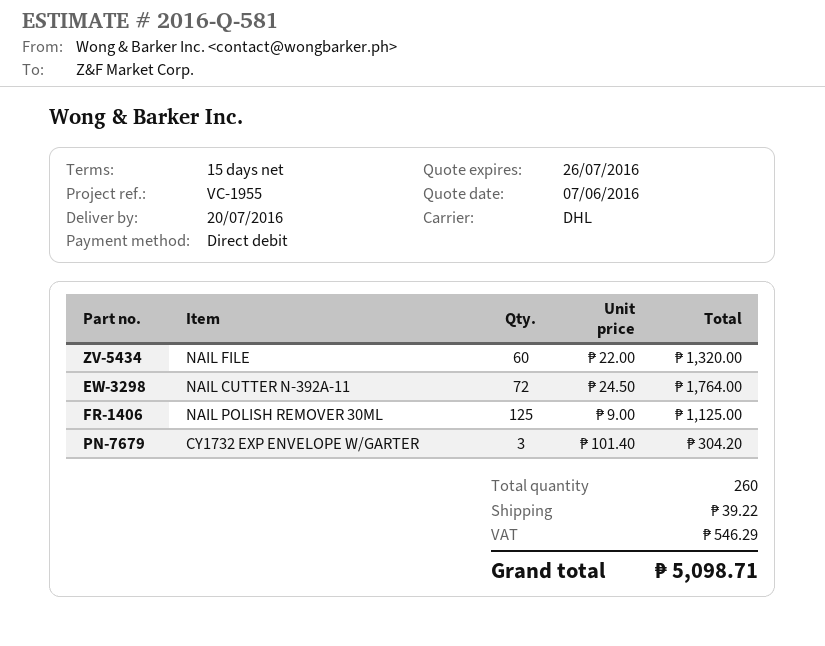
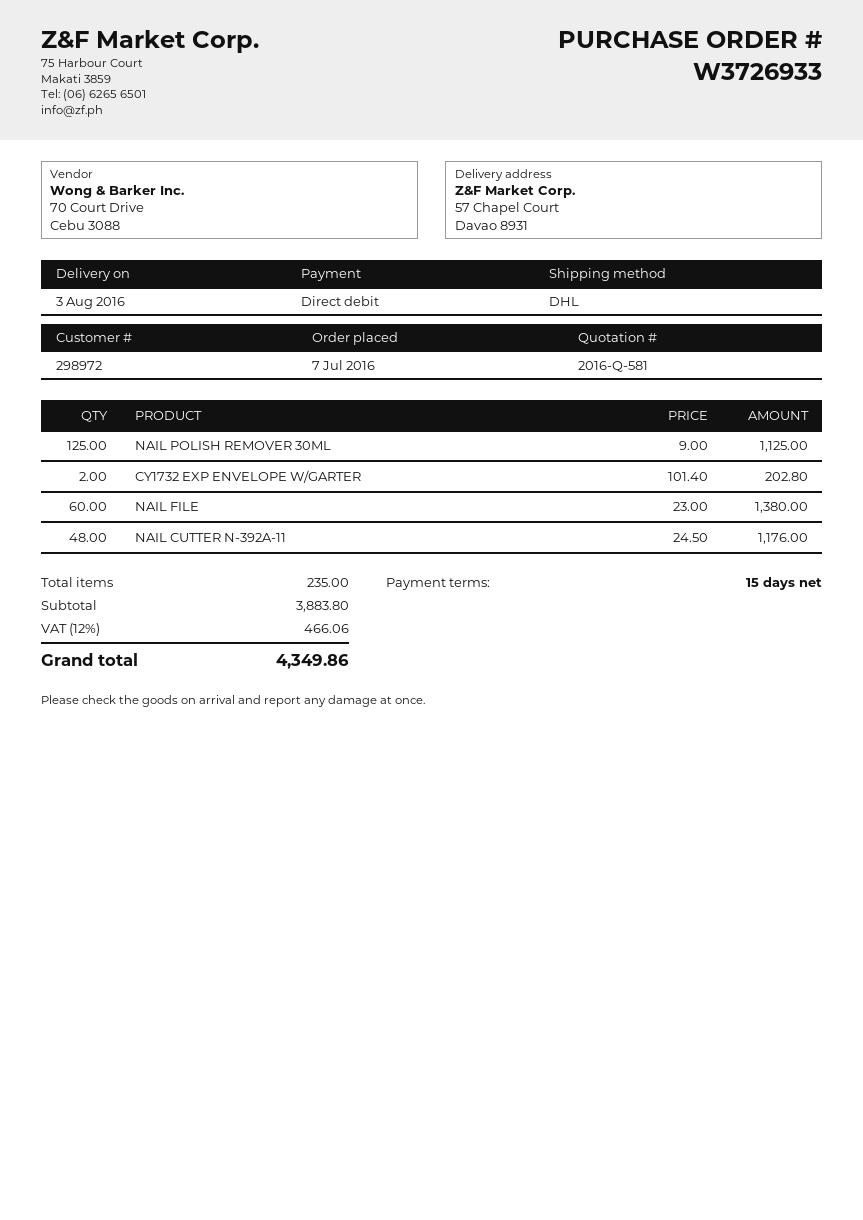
delivery date: 2016-07-20 -> 2016-08-03
NAIL FILE: 60 x 22.00 = 1320.00 -> 60 x 23.00 = 1380.00
NAIL CUTTER N-392A-11: 72 x 24.50 = 1764.00 -> 48 x 24.50 = 1176.00
CY1732 EXP ENVELOPE W/GARTER: 3 x 101.40 = 304.20 -> 2 x 101.40 = 202.80
total quantity: 260 -> 235
shipping: 39.22 -> none
tax: 546.29 -> 466.06
total: 5098.71 -> 4349.86

